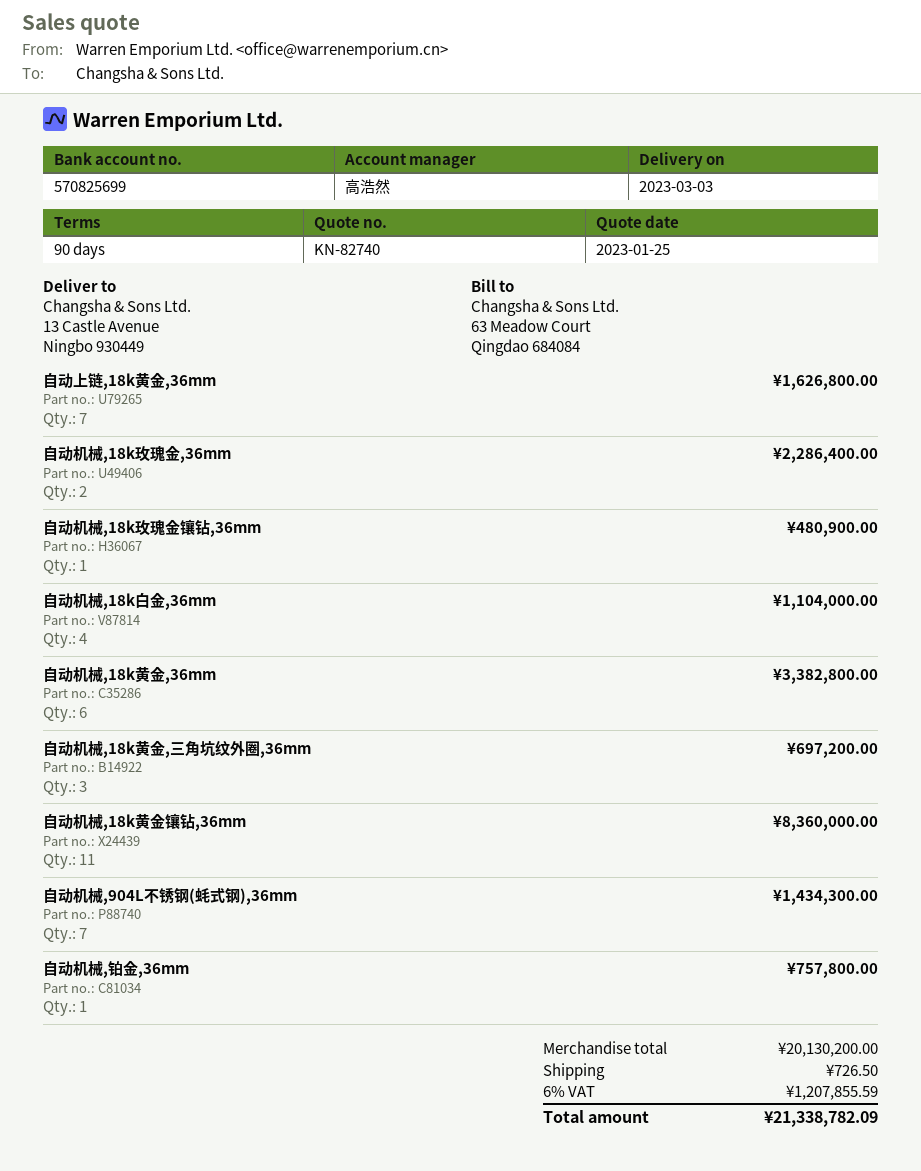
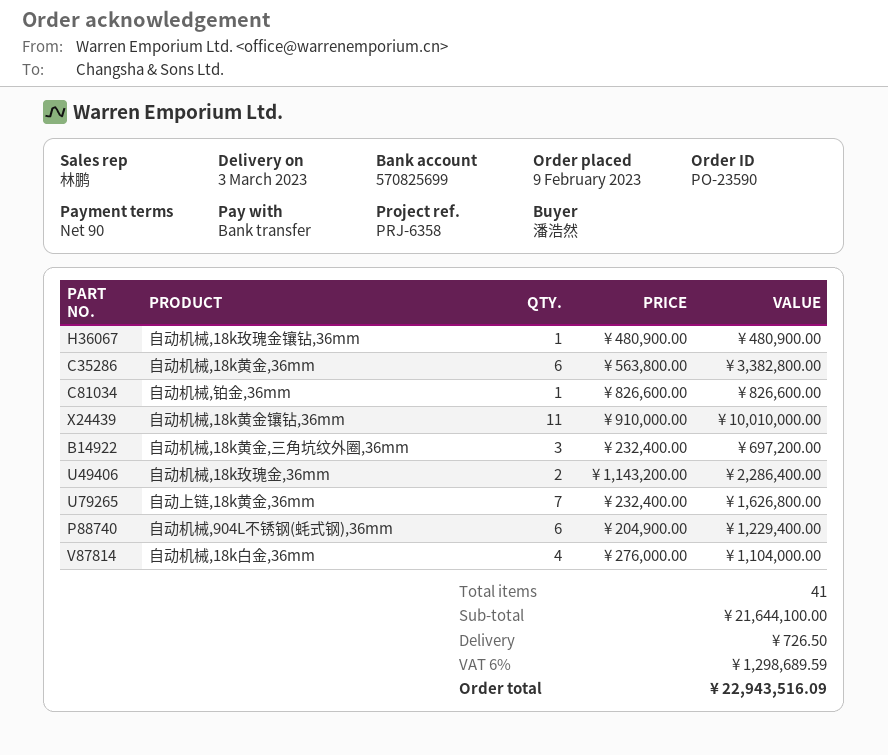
sales rep: 高浩然 -> 林鹏
自动机械,18k黄金镶钻,36mm: 11 for 8360000.00 -> 11 for 10010000.00
自动机械,904L不锈钢(蚝式钢),36mm: 7 for 1434300.00 -> 6 for 1229400.00
自动机械,铂金,36mm: 1 for 757800.00 -> 1 for 826600.00
subtotal: 20130200.00 -> 21644100.00
tax: 6% = 1207855.59 -> 6% = 1298689.59
total: 21338782.09 -> 22943516.09

